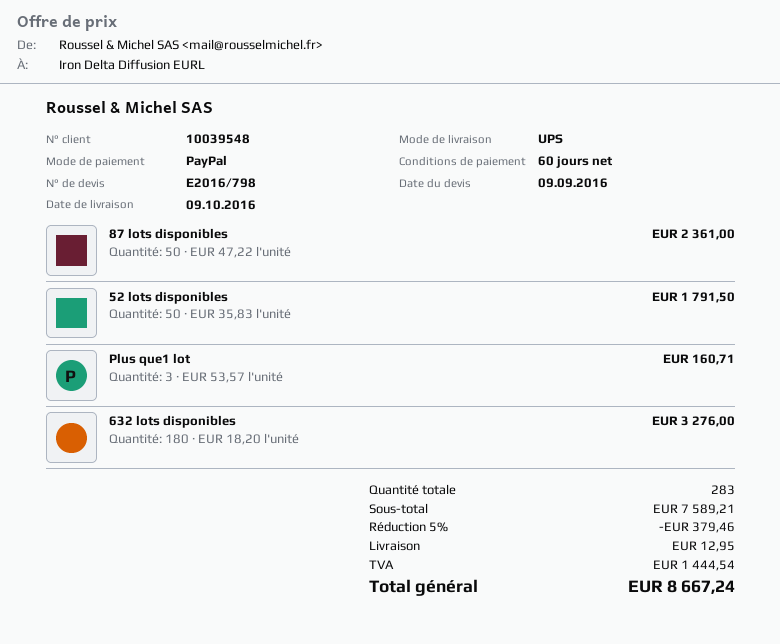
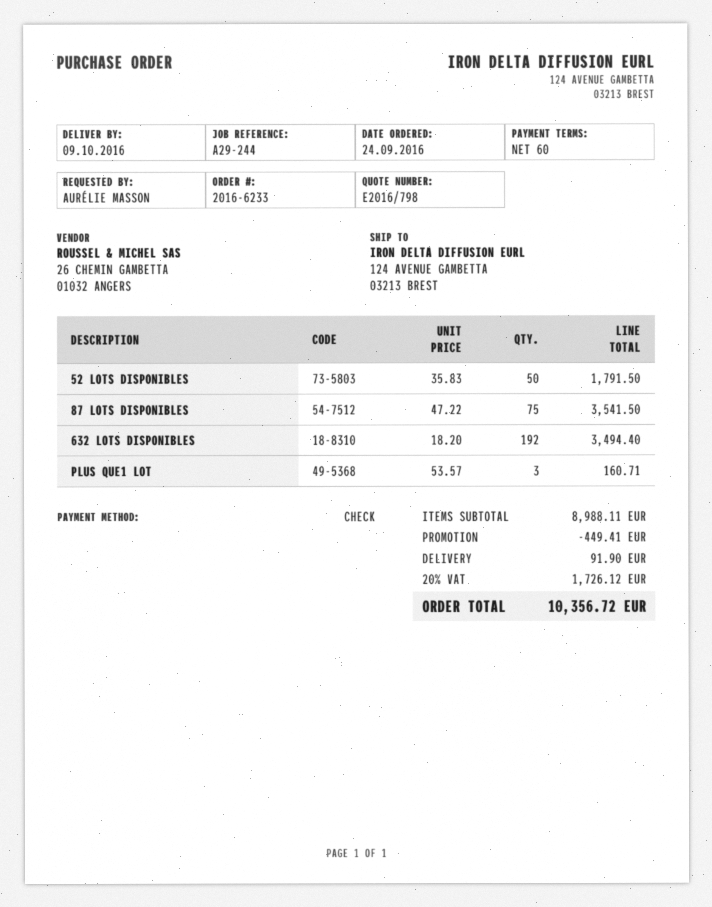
payment method: PayPal -> cheque
87 lots disponibles: 50 x 47.22 = 2361.00 -> 75 x 47.22 = 3541.50
632 lots disponibles: 180 x 18.20 = 3276.00 -> 192 x 18.20 = 3494.40
subtotal: 7589.21 -> 8988.11
discount: 379.46 -> 449.41
shipping: 12.95 -> 91.90
tax: 1444.54 -> 1726.12
total: 8667.24 -> 10356.72

